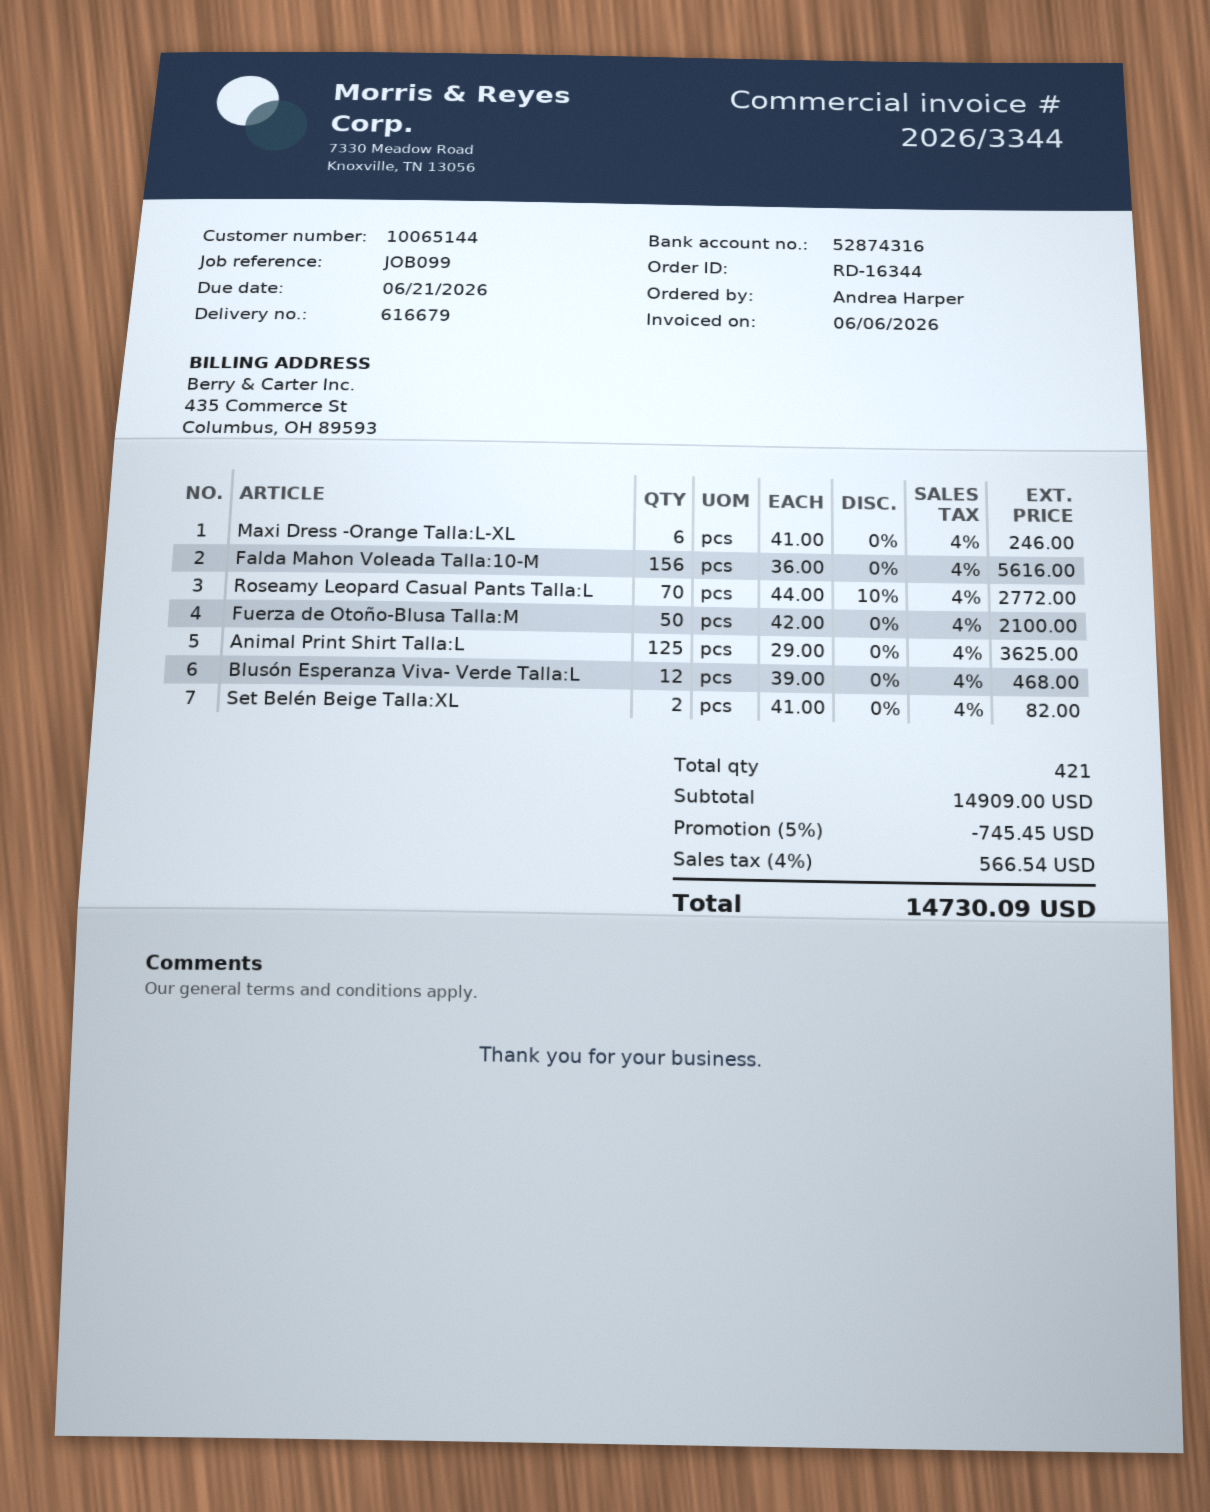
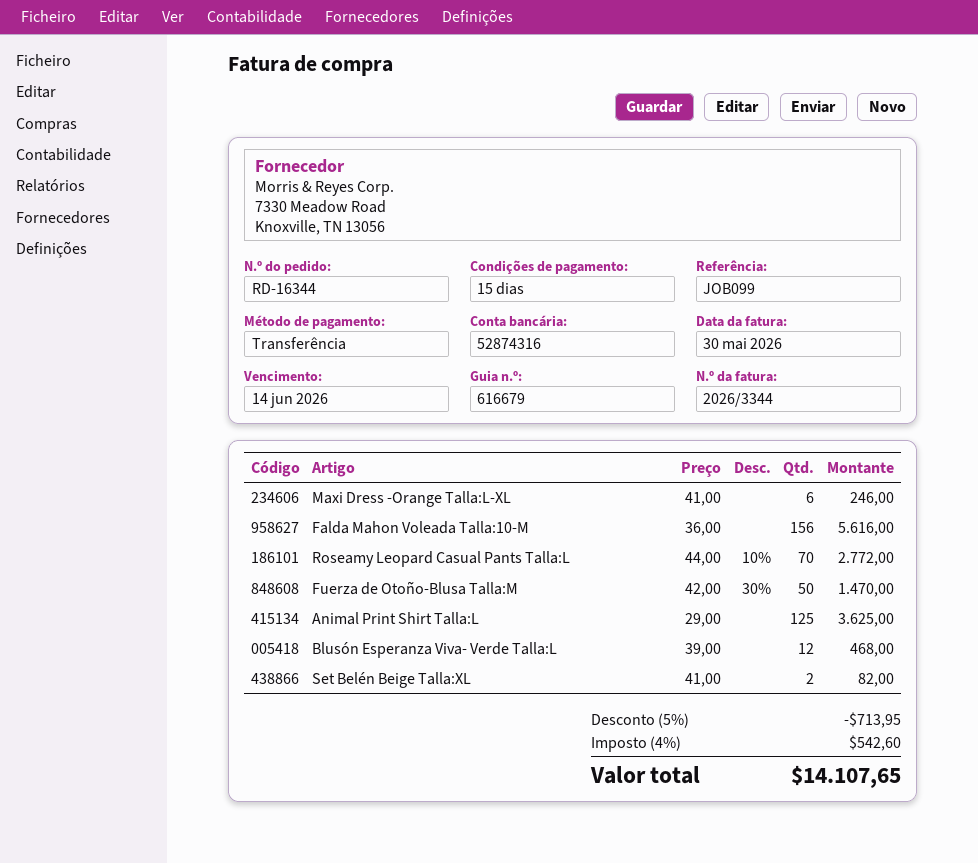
invoice date: 2026-06-06 -> 2026-05-30
due date: 2026-06-21 -> 2026-06-14
Fuerza de Otoño-Blusa Talla:M: 50 x 42.00 = 2100.00 -> 50 x 42.00 - 30% = 1470.00
discount: 5% = 745.45 -> 5% = 713.95
tax: 4% = 566.54 -> 4% = 542.60
total: 14730.09 -> 14107.65

